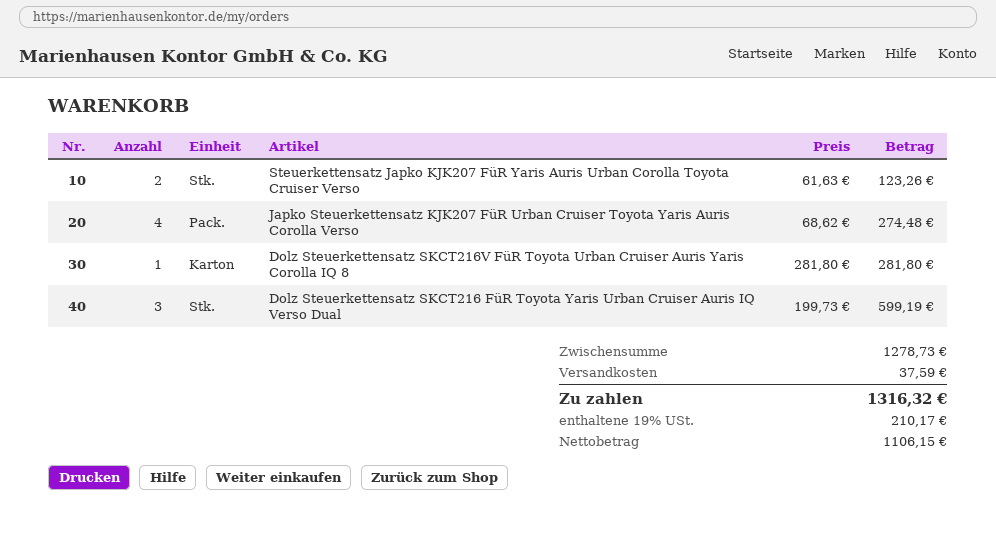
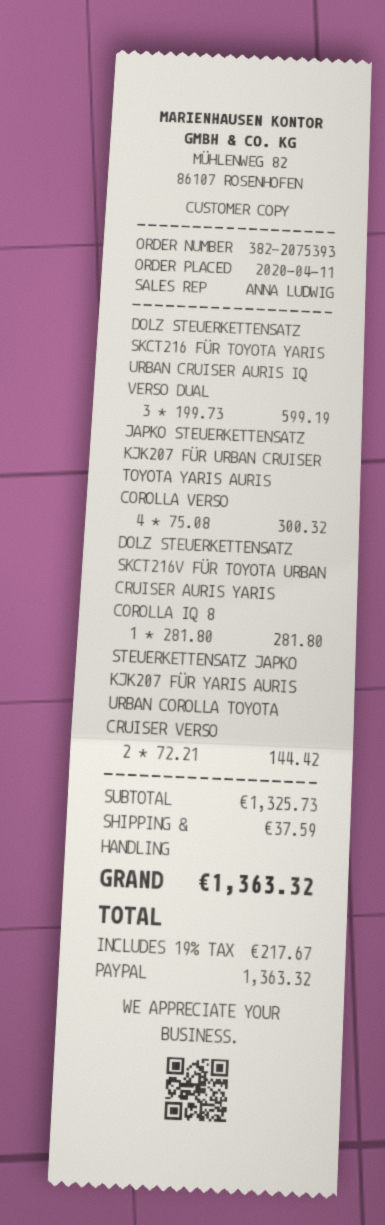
Steuerkettensatz Japko KJK207 FüR Yaris Auris Urban Corolla Toyota Cruiser Verso: 2 x 61.63 = 123.26 -> 2 x 72.21 = 144.42
Japko Steuerkettensatz KJK207 FüR Urban Cruiser Toyota Yaris Auris Corolla Verso: 4 x 68.62 = 274.48 -> 4 x 75.08 = 300.32
subtotal: 1278.73 -> 1325.73
tax: 19% = 210.17 -> 19% = 217.67
total: 1316.32 -> 1363.32

